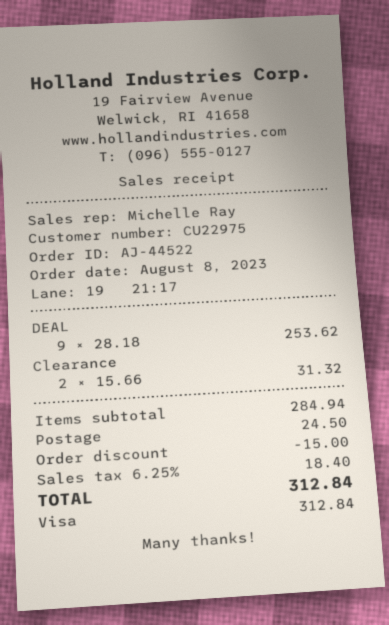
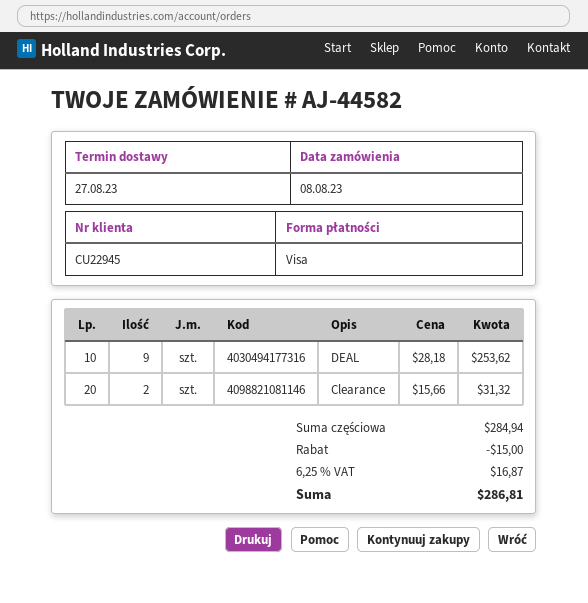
order number: AJ-44522 -> AJ-44582
customer number: CU22975 -> CU22945
shipping: 24.50 -> none
tax: 6.25% = 18.40 -> 6.25% = 16.87
total: 312.84 -> 286.81

